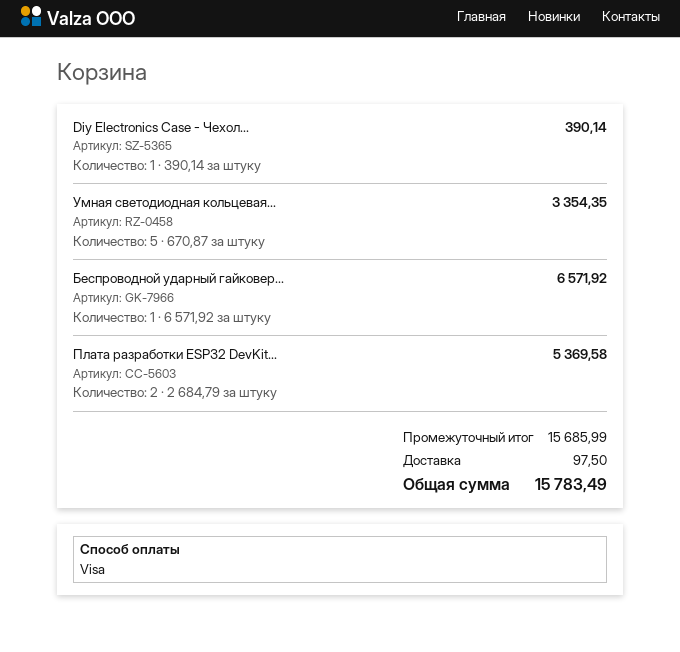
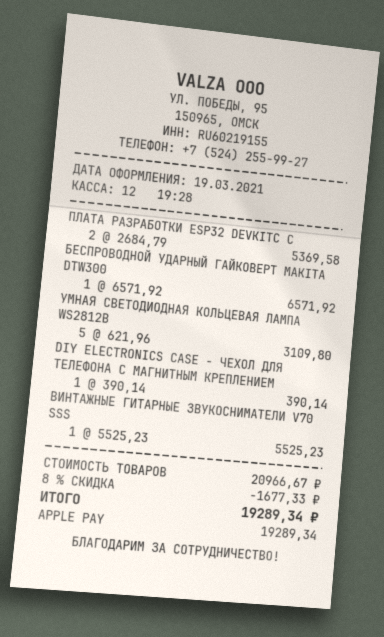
payment method: Visa -> Apple Pay
Умная светодиодная кольцевая...: 5 x 670.87 = 3354.35 -> 5 x 621.96 = 3109.80
ВИНТАЖНЫЕ ГИТАРНЫЕ ЗВУКОСНИМАТЕЛИ V70 SSS: none -> 1 x 5525.23 = 5525.23
subtotal: 15685.99 -> 20966.67
discount: none -> 8% = 1677.33
shipping: 97.50 -> none
total: 15783.49 -> 19289.34

